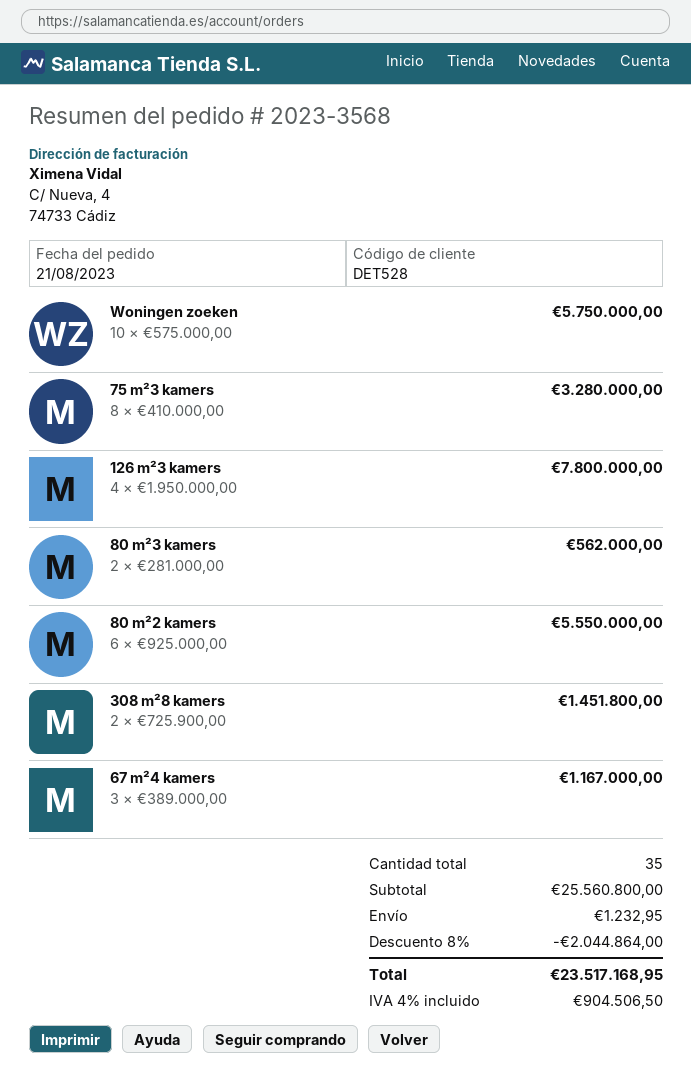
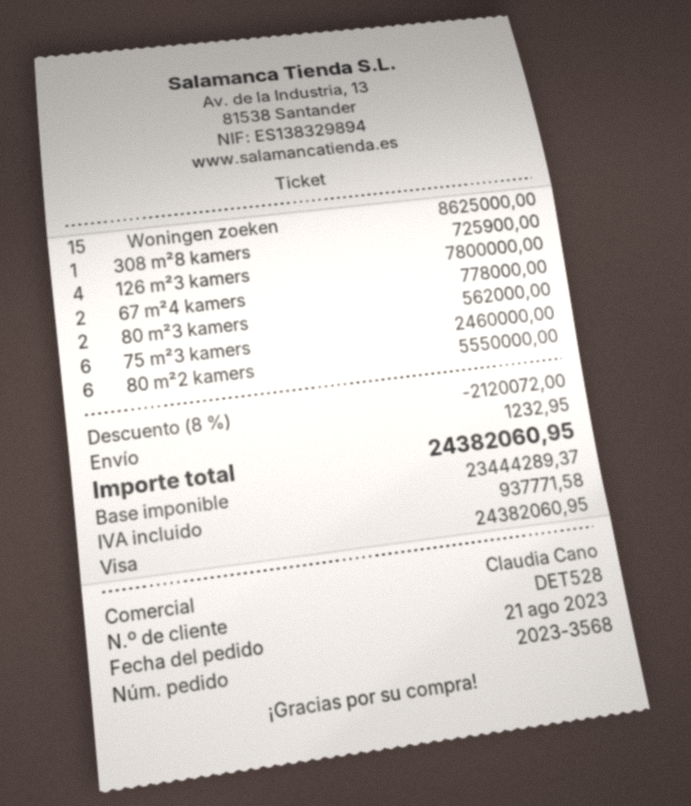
Woningen zoeken: 10 for 5750000.00 -> 15 for 8625000.00
75 m²3 kamers: 8 for 3280000.00 -> 6 for 2460000.00
308 m²8 kamers: 2 for 1451800.00 -> 1 for 725900.00
67 m²4 kamers: 3 for 1167000.00 -> 2 for 778000.00
discount: 8% = 2044864.00 -> 8% = 2120072.00
tax: 904506.50 -> 937771.58
total: 23517168.95 -> 24382060.95

